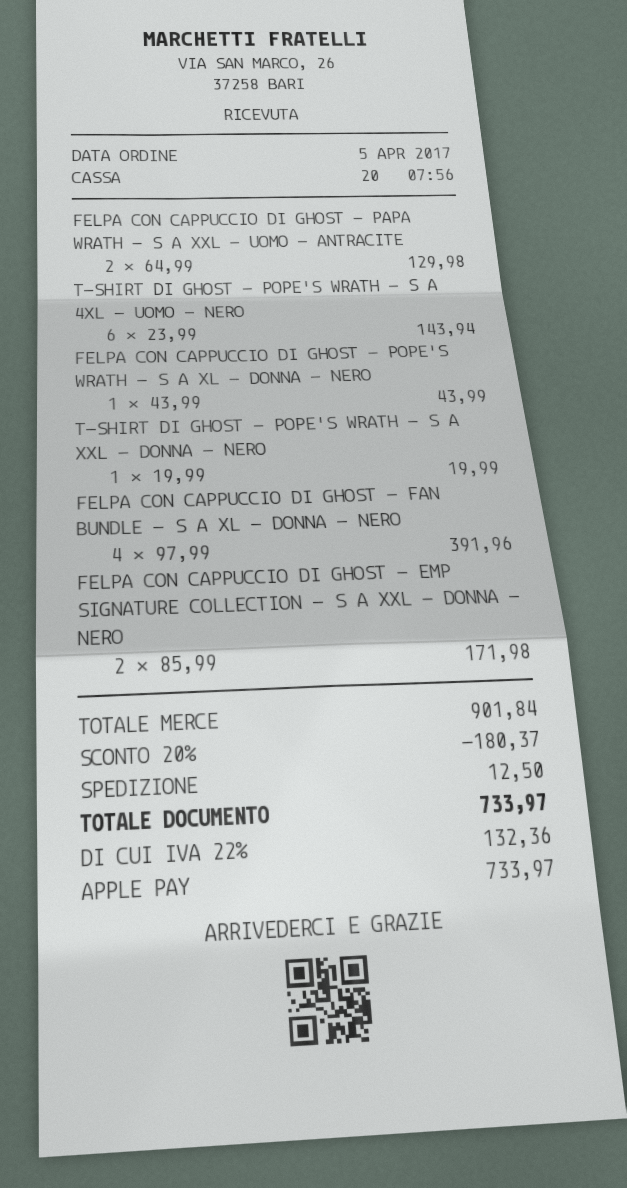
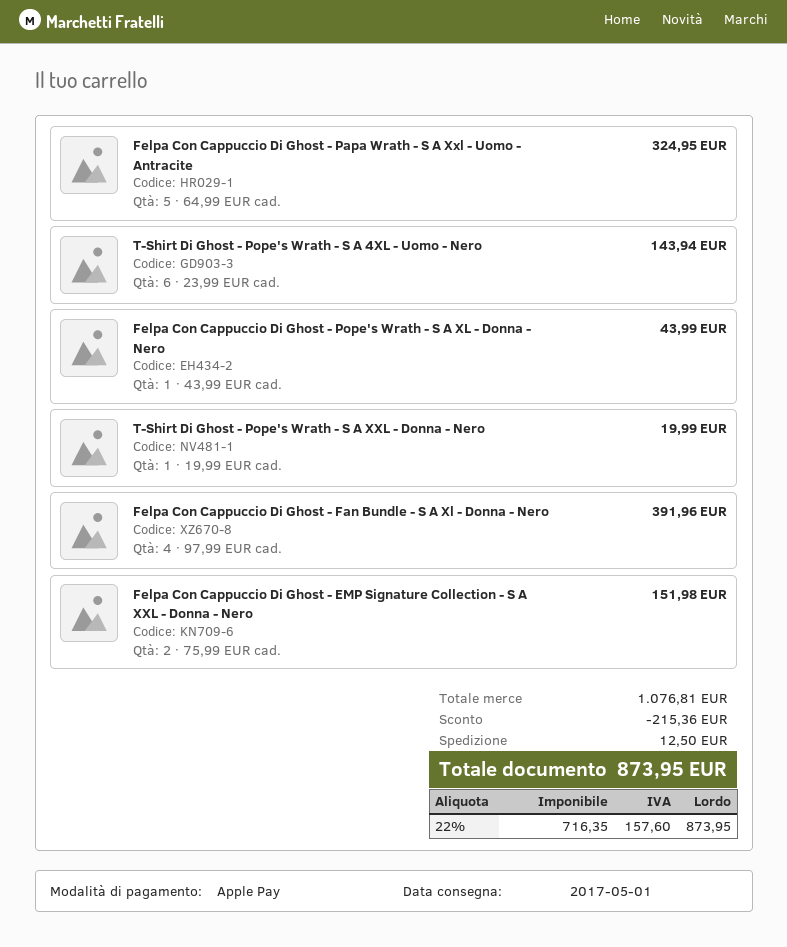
FELPA CON CAPPUCCIO DI GHOST - PAPA WRATH - S A XXL - UOMO - ANTRACITE: 2 x 64.99 = 129.98 -> 5 x 64.99 = 324.95
FELPA CON CAPPUCCIO DI GHOST - EMP SIGNATURE COLLECTION - S A XXL - DONNA - NERO: 2 x 85.99 = 171.98 -> 2 x 75.99 = 151.98
subtotal: 901.84 -> 1076.81
discount: 180.37 -> 215.36
tax: 22% = 132.36 -> 22% = 157.60
total: 733.97 -> 873.95

